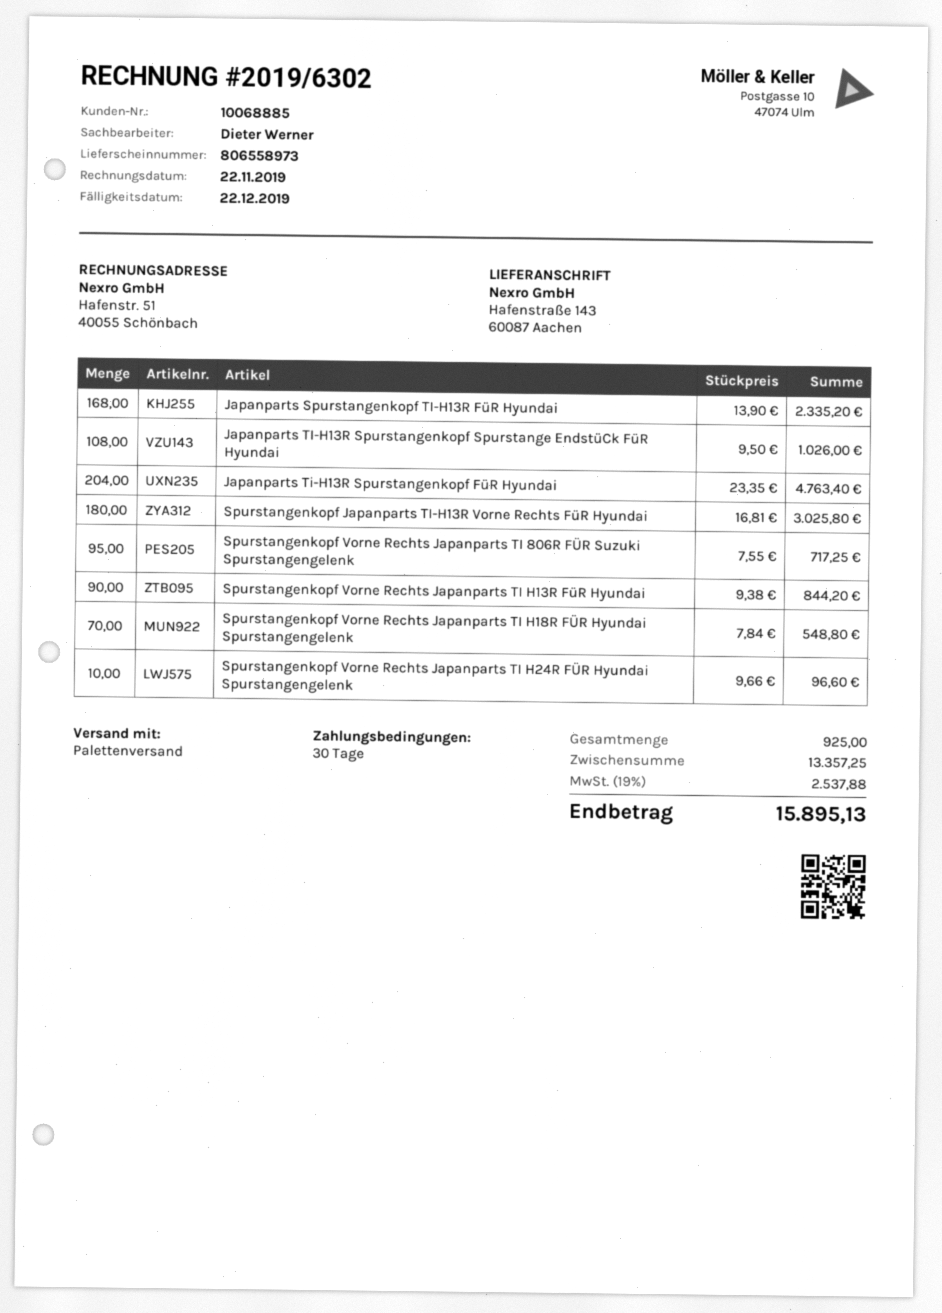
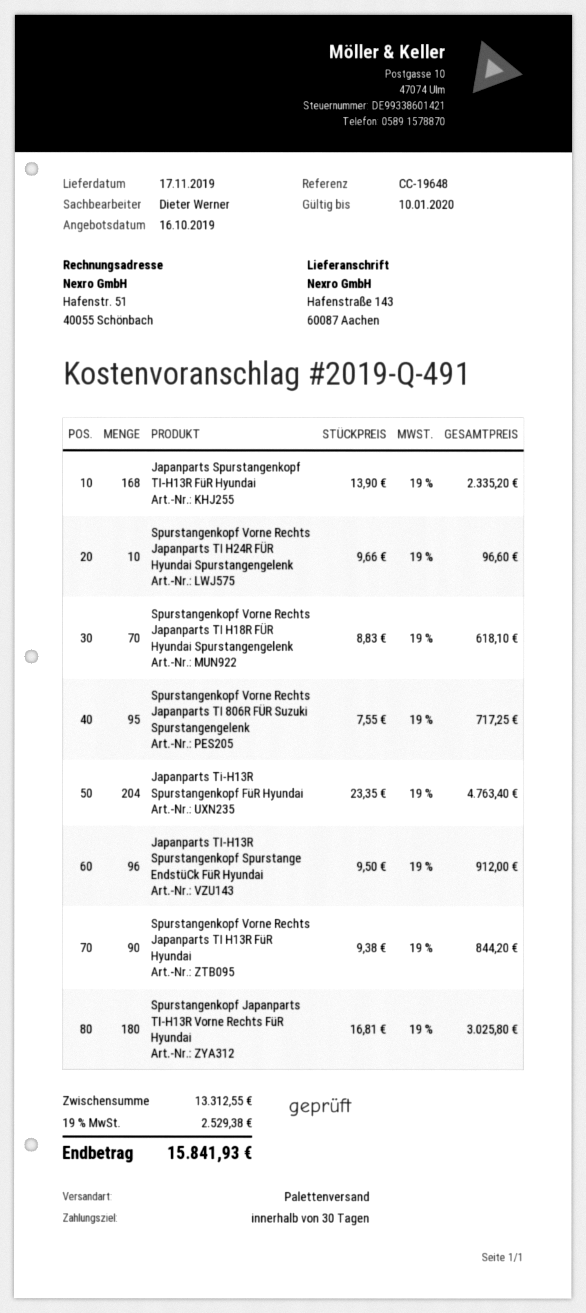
Japanparts TI-H13R Spurstangenkopf Spurstange EndstüCk FüR Hyundai: 108 x 9.50 = 1026.00 -> 96 x 9.50 = 912.00
Spurstangenkopf Vorne Rechts Japanparts TI H18R FÜR Hyundai Spurstangengelenk: 70 x 7.84 = 548.80 -> 70 x 8.83 = 618.10
subtotal: 13357.25 -> 13312.55
tax: 19% = 2537.88 -> 19% = 2529.38
total: 15895.13 -> 15841.93

